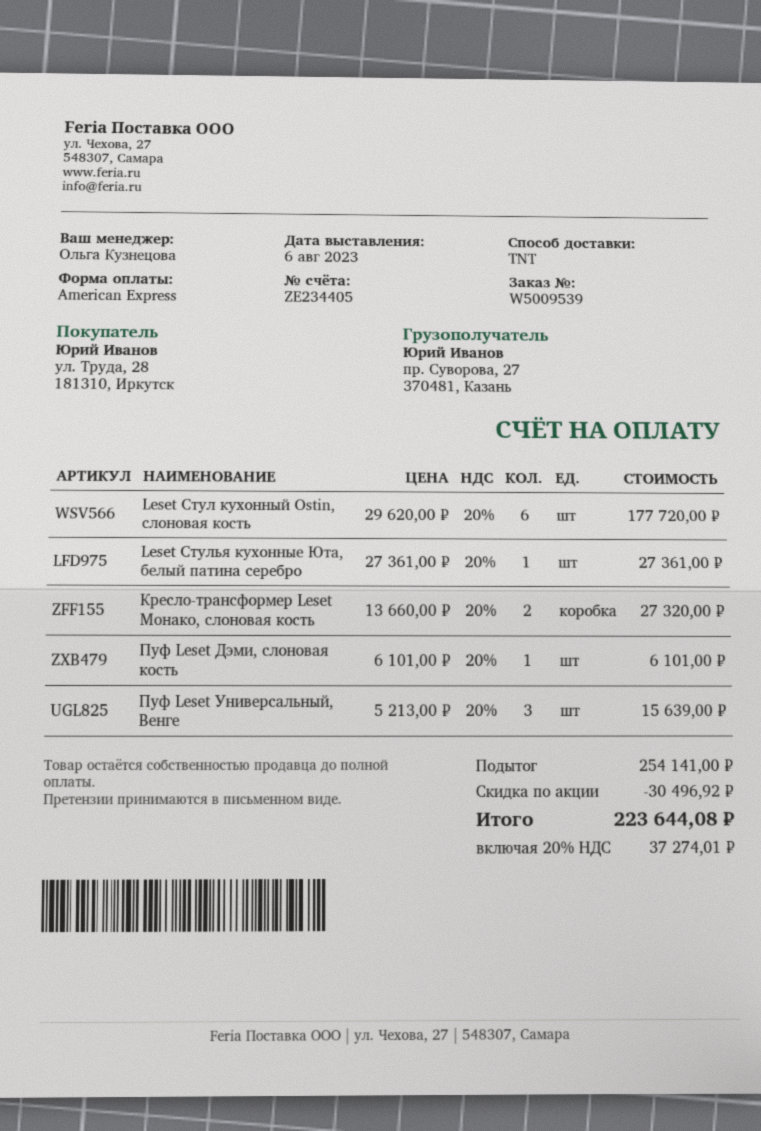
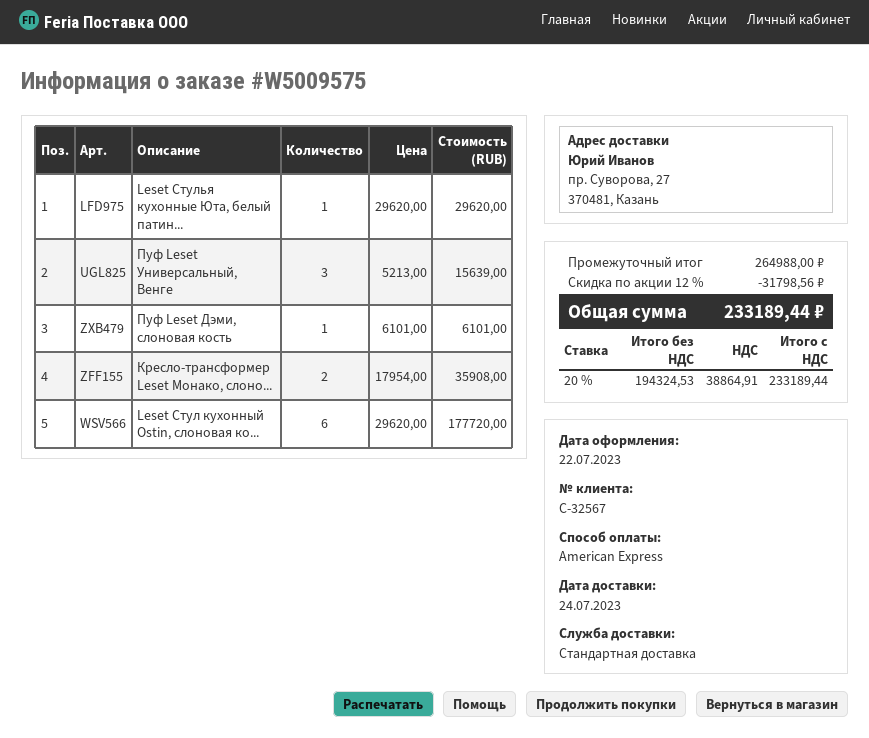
order number: W5009539 -> W5009575
shipping method: TNT -> standard
Leset Стулья кухонные Юта, белый патина серебро: 1 x 27361.00 = 27361.00 -> 1 x 29620.00 = 29620.00
Кресло-трансформер Leset Монако, слоновая кость: 2 x 13660.00 = 27320.00 -> 2 x 17954.00 = 35908.00
subtotal: 254141.00 -> 264988.00
discount: 30496.92 -> 31798.56
tax: 20% = 37274.01 -> 20% = 38864.91
total: 223644.08 -> 233189.44

